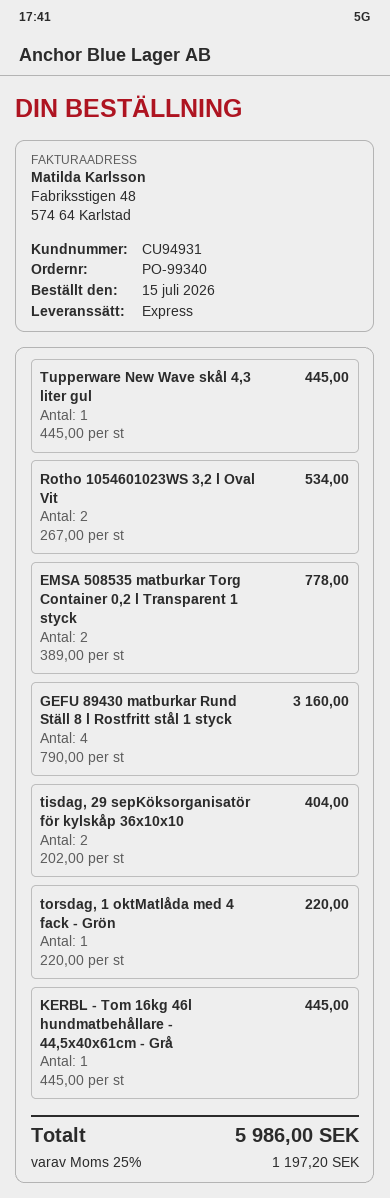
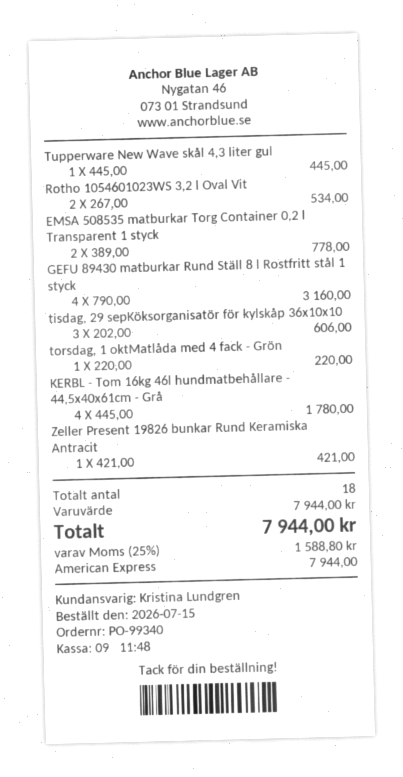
tisdag, 29 sepKöksorganisatör för kylskåp 36x10x10: 2 x 202.00 = 404.00 -> 3 x 202.00 = 606.00
KERBL - Tom 16kg 46l hundmatbehållare - 44,5x40x61cm - Grå: 1 x 445.00 = 445.00 -> 4 x 445.00 = 1780.00
Zeller Present 19826 bunkar Rund Keramiska Antracit: none -> 1 x 421.00 = 421.00
tax: 25% = 1197.20 -> 25% = 1588.80
total: 5986.00 -> 7944.00

